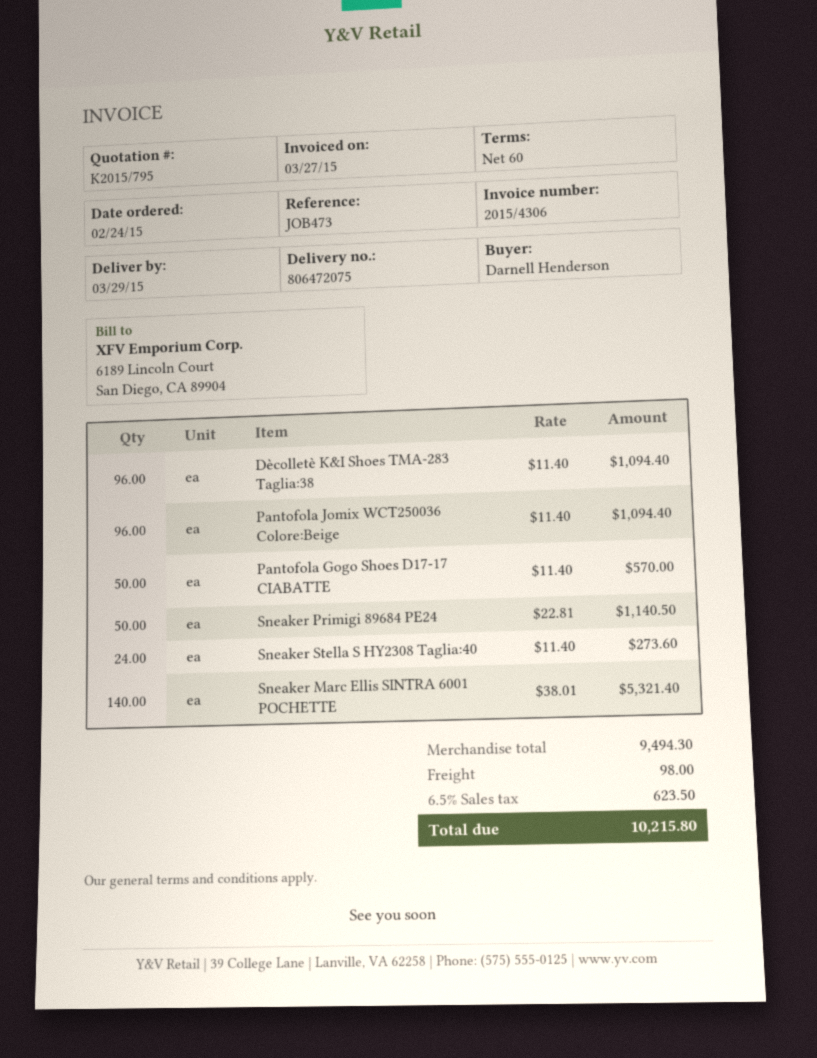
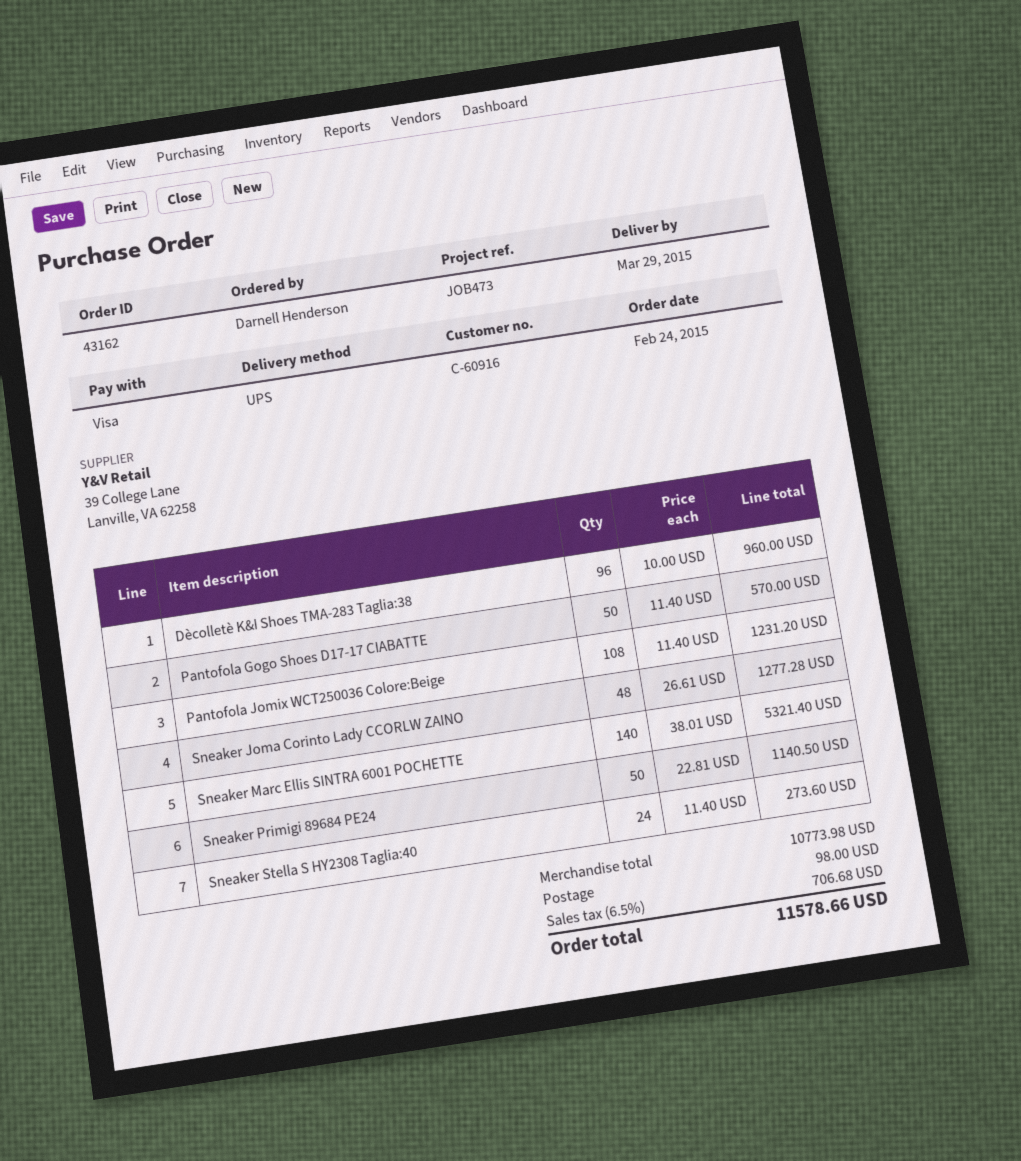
Dècolletè K&I Shoes TMA-283 Taglia:38: 96 x 11.40 = 1094.40 -> 96 x 10.00 = 960.00
Pantofola Jomix WCT250036 Colore:Beige: 96 x 11.40 = 1094.40 -> 108 x 11.40 = 1231.20
Sneaker Joma Corinto Lady CCORLW ZAINO: none -> 48 x 26.61 = 1277.28
subtotal: 9494.30 -> 10773.98
tax: 6.5% = 623.50 -> 6.5% = 706.68
total: 10215.80 -> 11578.66

